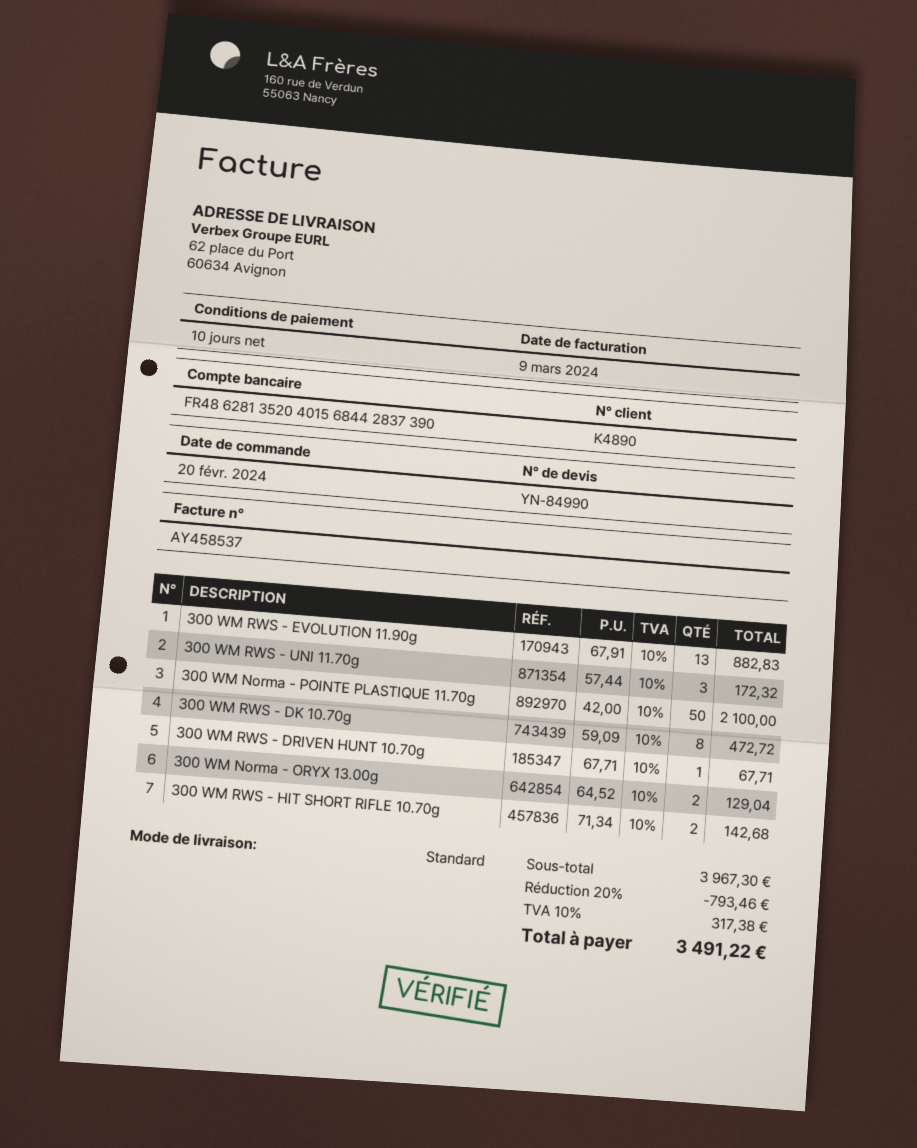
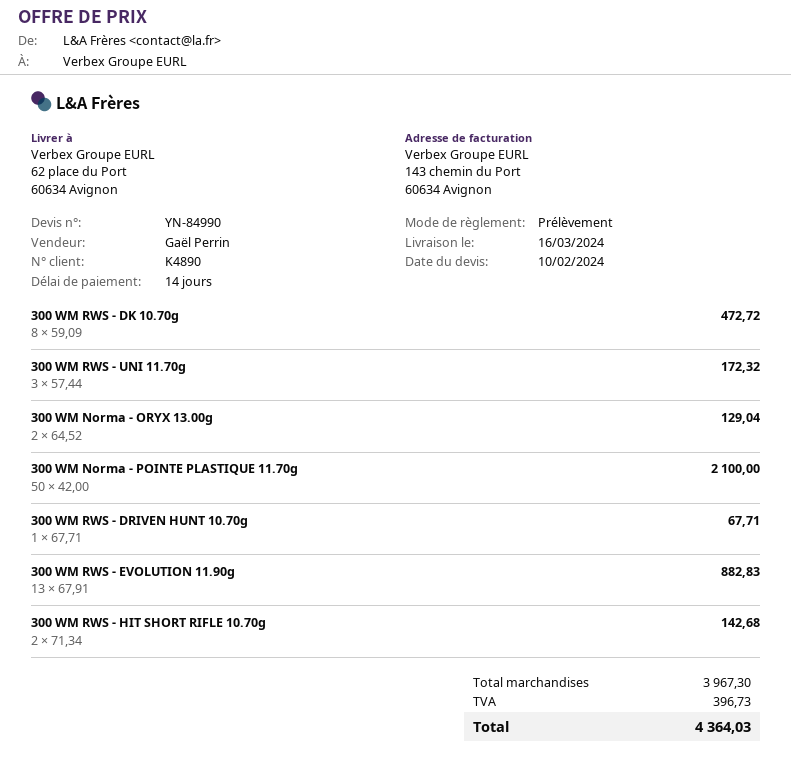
payment terms: 10 days -> 14 days
discount: 20% = 793.46 -> none
tax: 317.38 -> 396.73
total: 3491.22 -> 4364.03

